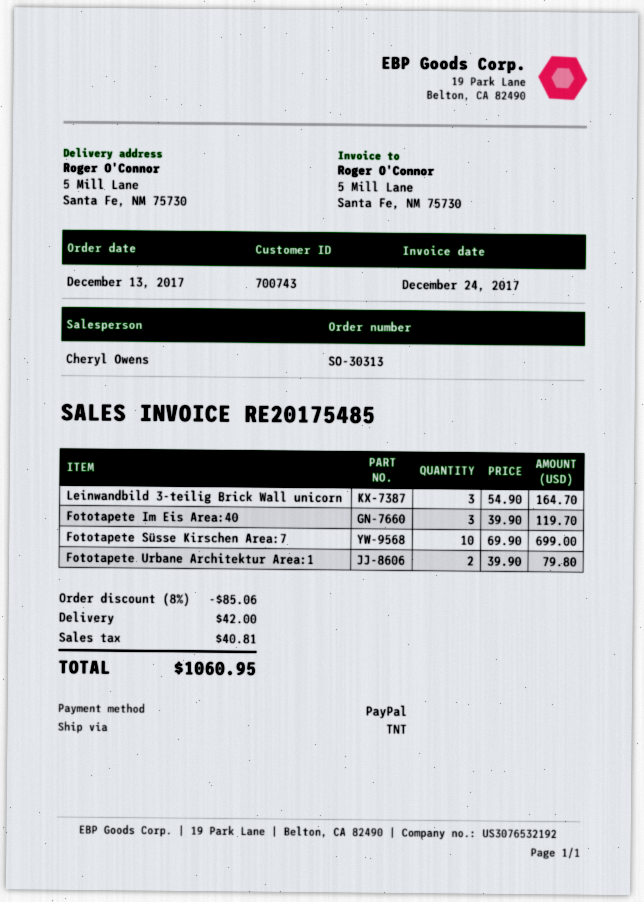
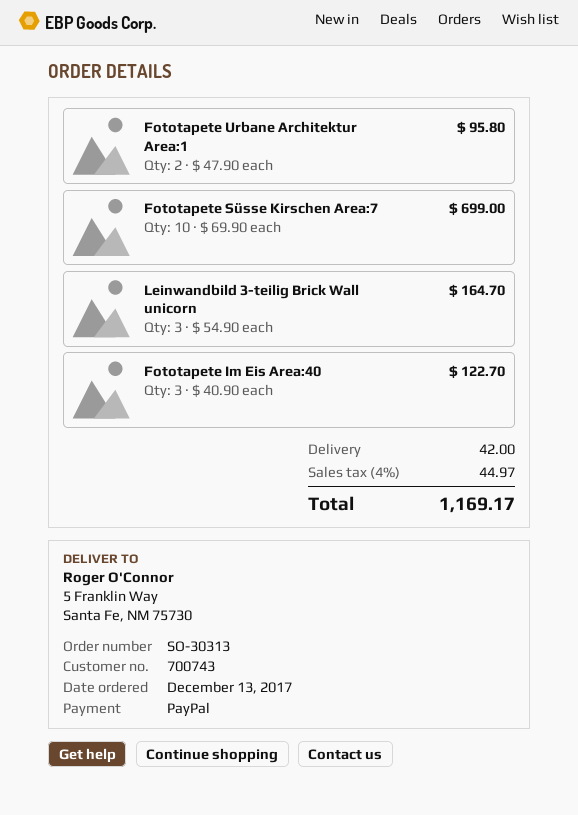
ship to: 5 Mill Lane, Santa Fe, NM 75730 -> 5 Franklin Way, Santa Fe, NM 75730
Fototapete Im Eis Area:40: 3 x 39.90 = 119.70 -> 3 x 40.90 = 122.70
Fototapete Urbane Architektur Area:1: 2 x 39.90 = 79.80 -> 2 x 47.90 = 95.80
discount: 8% = 85.06 -> none
tax: 40.81 -> 44.97
total: 1060.95 -> 1169.17

